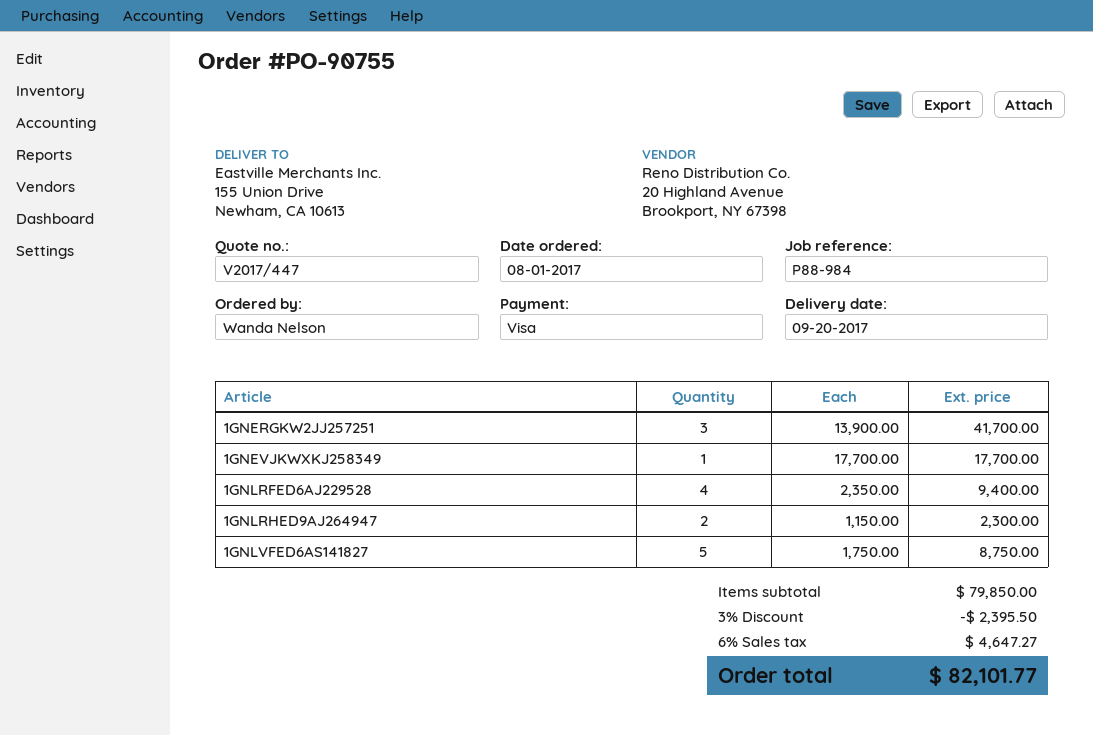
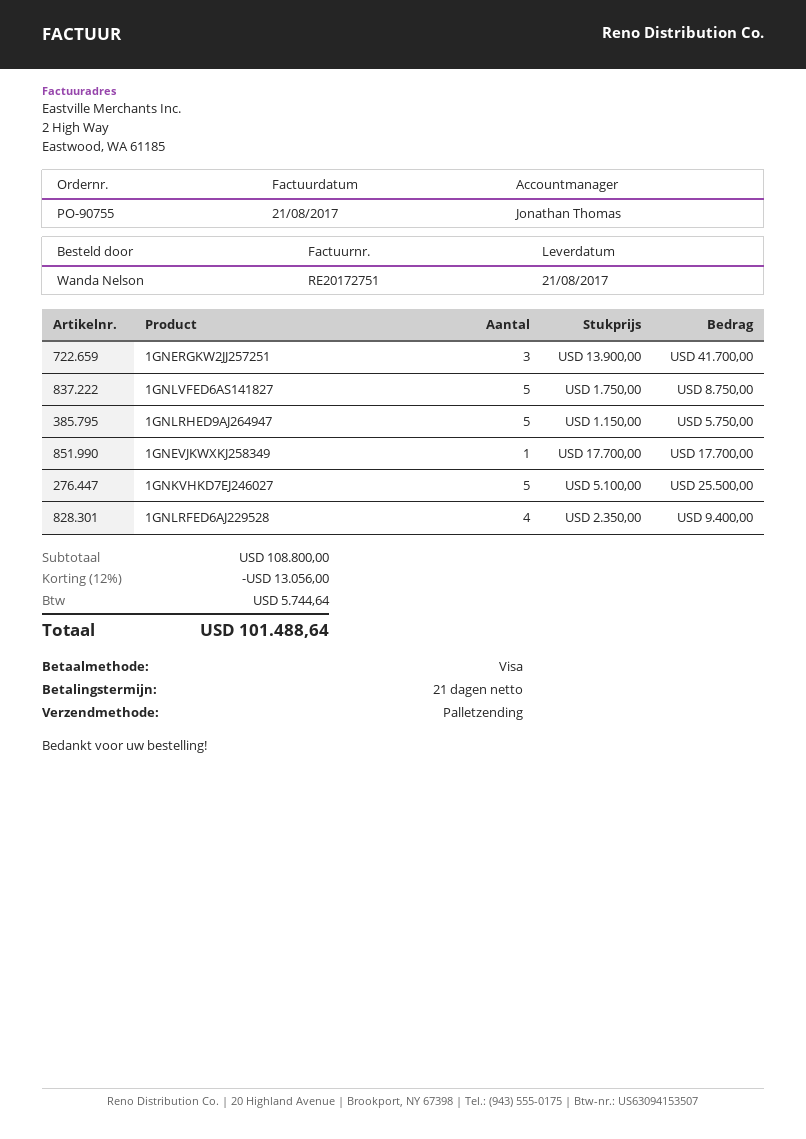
delivery date: 2017-09-20 -> 2017-08-21
1GNLRHED9AJ264947: 2 x 1150.00 = 2300.00 -> 5 x 1150.00 = 5750.00
1GNKVHKD7EJ246027: none -> 5 x 5100.00 = 25500.00
subtotal: 79850.00 -> 108800.00
discount: 3% = 2395.50 -> 12% = 13056.00
tax: 4647.27 -> 5744.64
total: 82101.77 -> 101488.64

